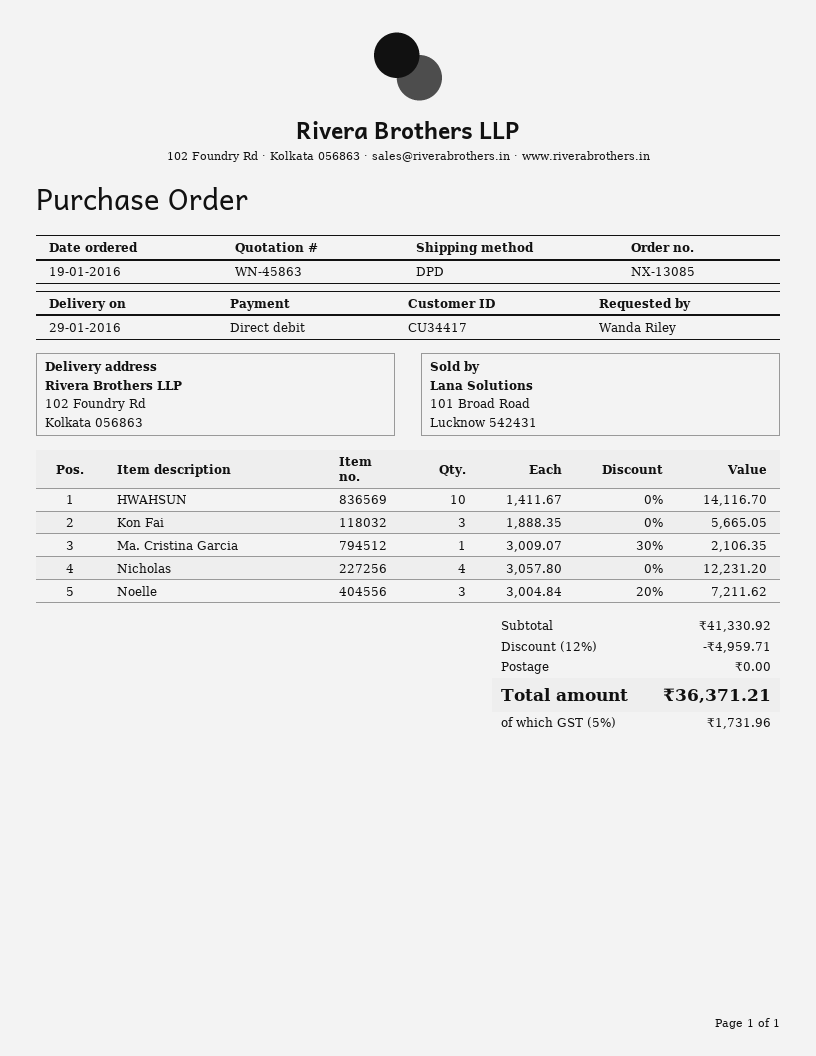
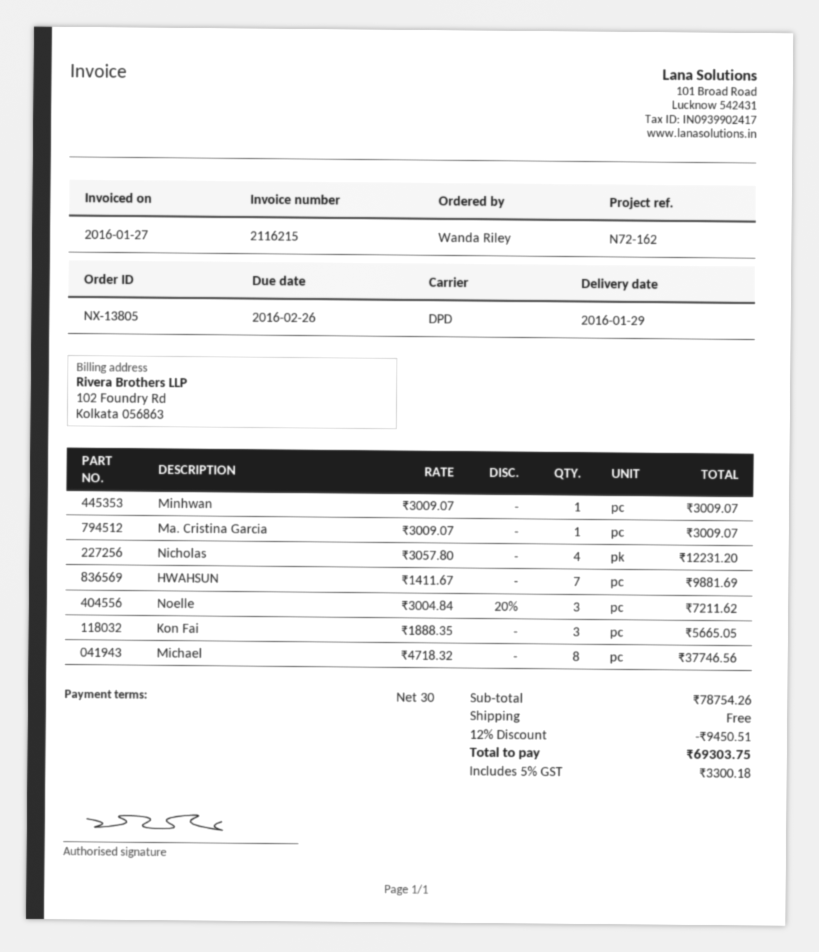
order number: NX-13085 -> NX-13805
HWAHSUN: 10 x 1411.67 = 14116.70 -> 7 x 1411.67 = 9881.69
Ma. Cristina Garcia: 1 x 3009.07 - 30% = 2106.35 -> 1 x 3009.07 = 3009.07
Minhwan: none -> 1 x 3009.07 = 3009.07
Michael: none -> 8 x 4718.32 = 37746.56
subtotal: 41330.92 -> 78754.26
discount: 12% = 4959.71 -> 12% = 9450.51
tax: 5% = 1731.96 -> 5% = 3300.18
total: 36371.21 -> 69303.75

